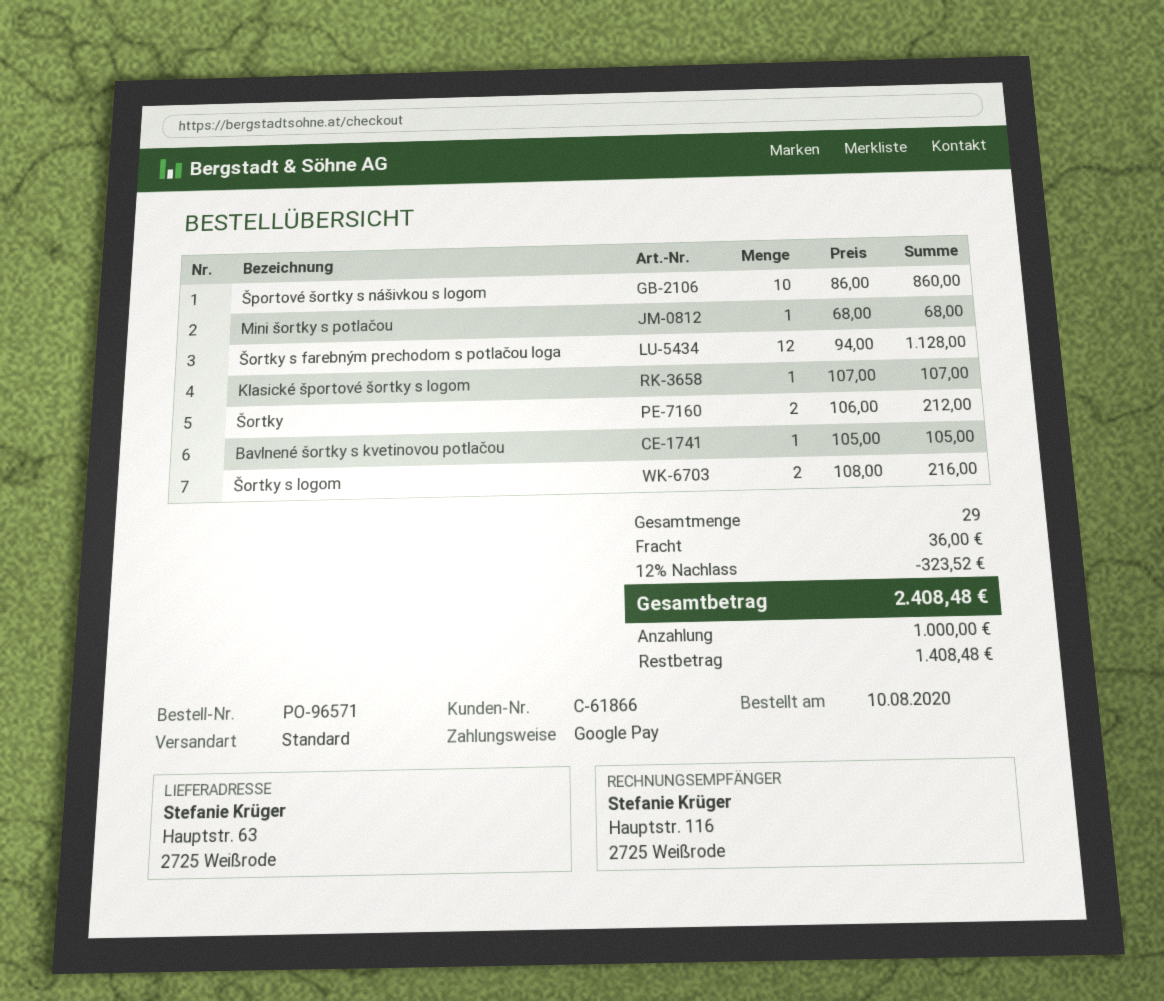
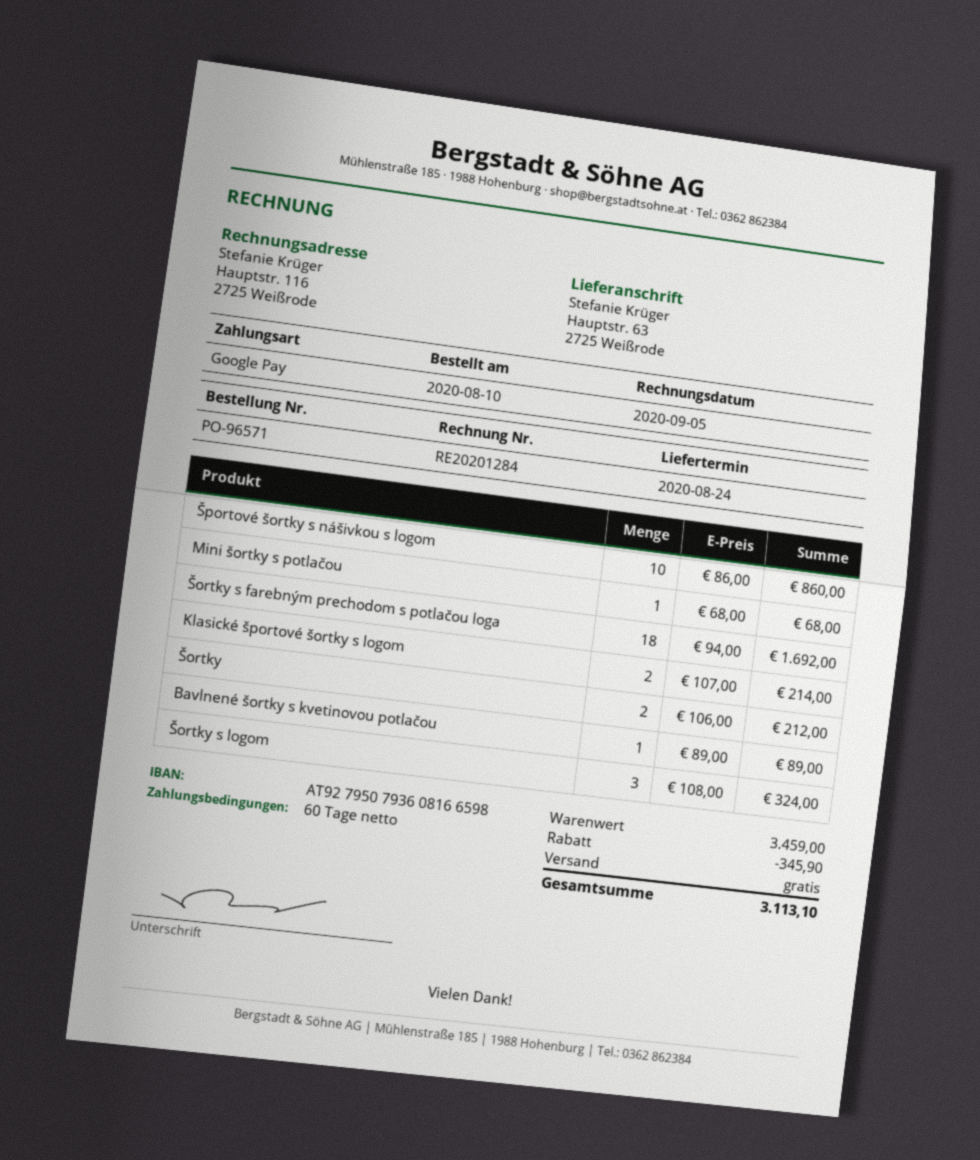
Šortky s farebným prechodom s potlačou loga: 12 x 94.00 = 1128.00 -> 18 x 94.00 = 1692.00
Klasické športové šortky s logom: 1 x 107.00 = 107.00 -> 2 x 107.00 = 214.00
Bavlnené šortky s kvetinovou potlačou: 1 x 105.00 = 105.00 -> 1 x 89.00 = 89.00
Šortky s logom: 2 x 108.00 = 216.00 -> 3 x 108.00 = 324.00
discount: 323.52 -> 345.90
shipping: 36.00 -> 0.00
total: 2408.48 -> 3113.10

